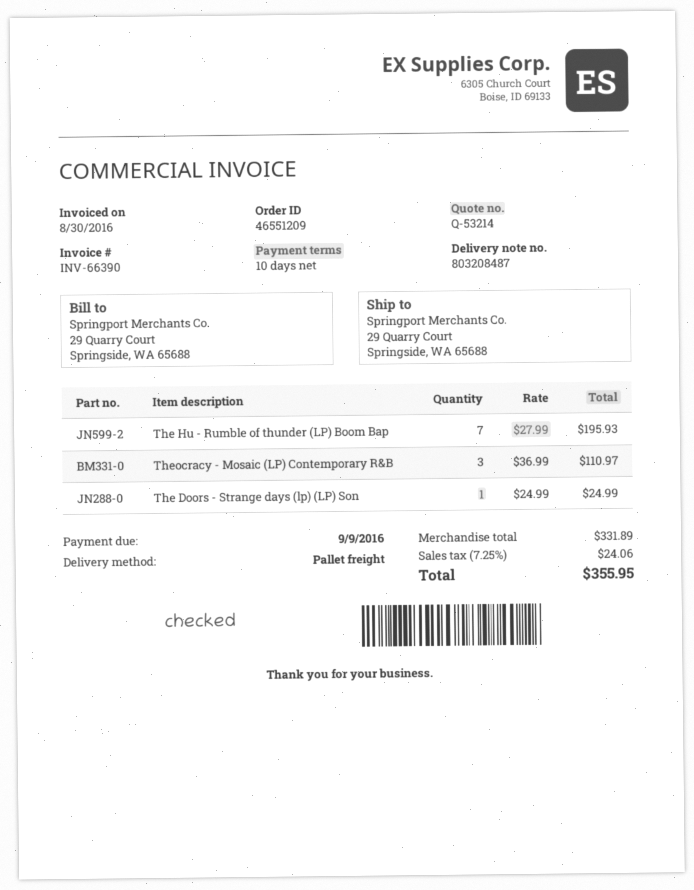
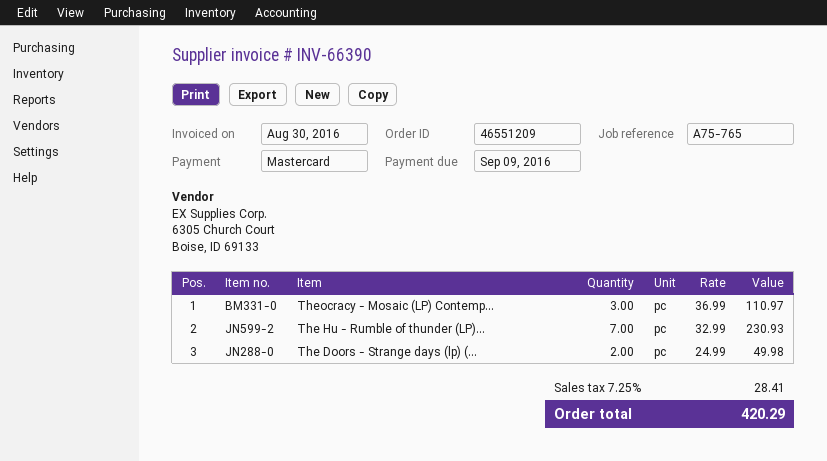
The Hu - Rumble of thunder (LP) Boom Bap: 7 x 27.99 = 195.93 -> 7 x 32.99 = 230.93
The Doors - Strange days (lp) (LP) Son: 1 x 24.99 = 24.99 -> 2 x 24.99 = 49.98
tax: 7.25% = 24.06 -> 7.25% = 28.41
total: 355.95 -> 420.29

